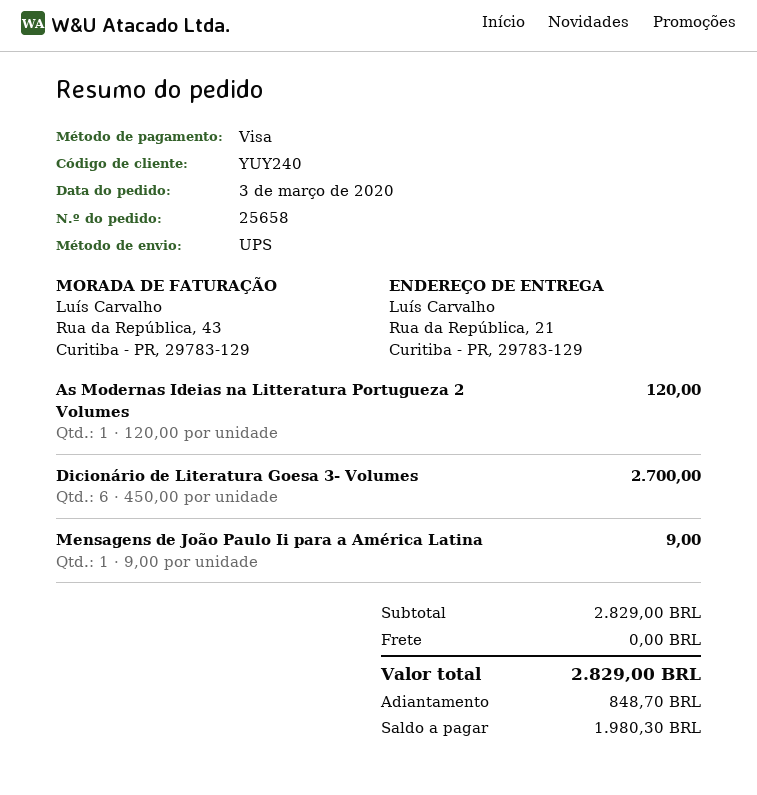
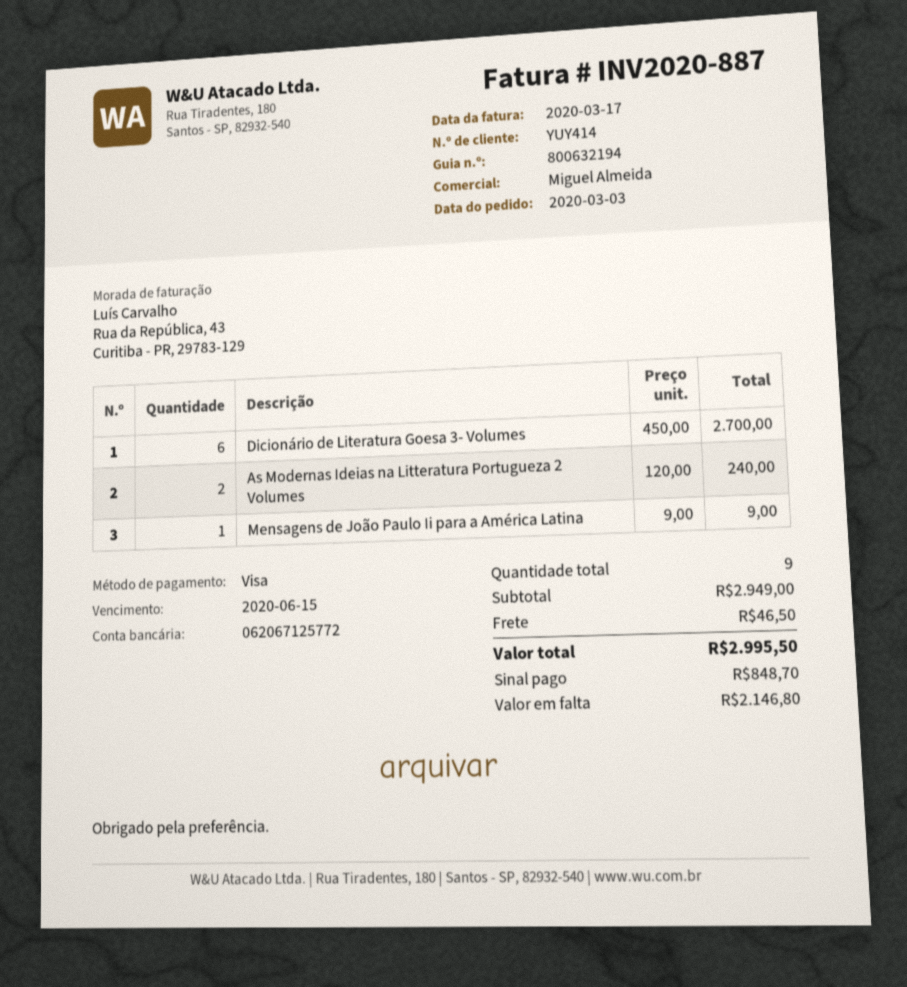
customer number: YUY240 -> YUY414
As Modernas Ideias na Litteratura Portugueza 2 Volumes: 1 x 120.00 = 120.00 -> 2 x 120.00 = 240.00
subtotal: 2829.00 -> 2949.00
shipping: 0.00 -> 46.50
total: 2829.00 -> 2995.50
balance: 1980.30 -> 2146.80

